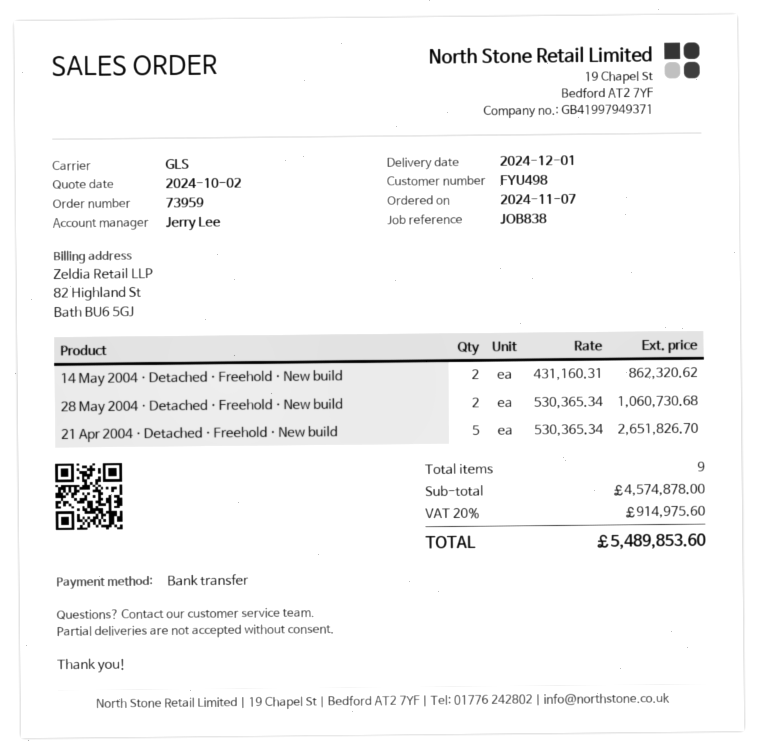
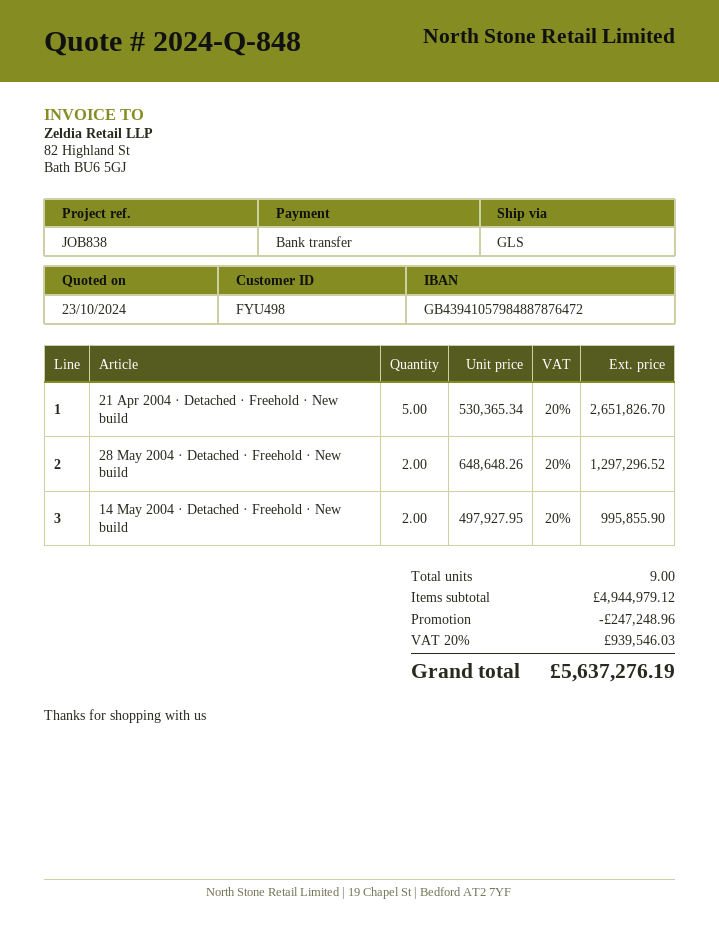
quote date: 2024-10-02 -> 2024-10-23
14 May 2004 · Detached · Freehold · New build: 2 x 431160.31 = 862320.62 -> 2 x 497927.95 = 995855.90
28 May 2004 · Detached · Freehold · New build: 2 x 530365.34 = 1060730.68 -> 2 x 648648.26 = 1297296.52
subtotal: 4574878.00 -> 4944979.12
discount: none -> 247248.96
tax: 20% = 914975.60 -> 20% = 939546.03
total: 5489853.60 -> 5637276.19

